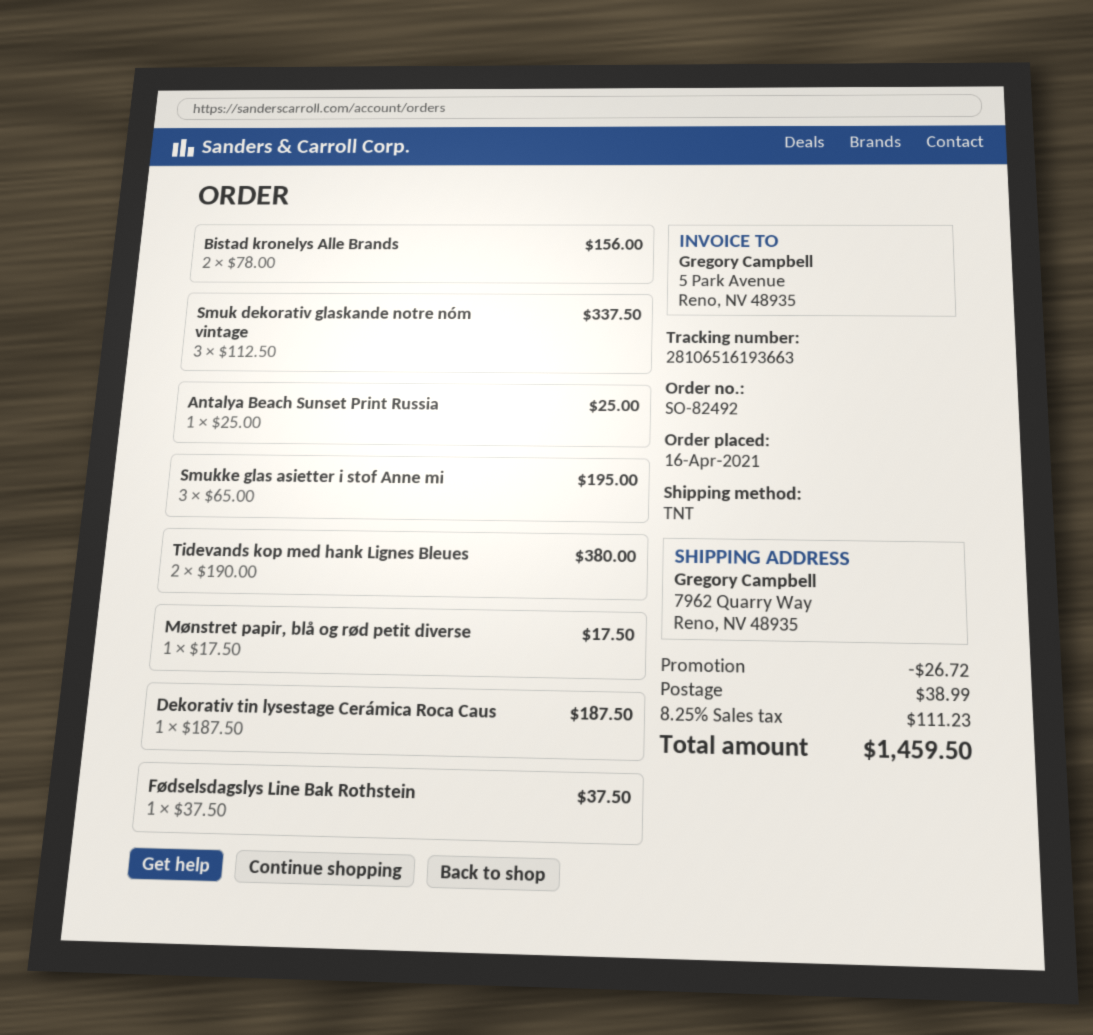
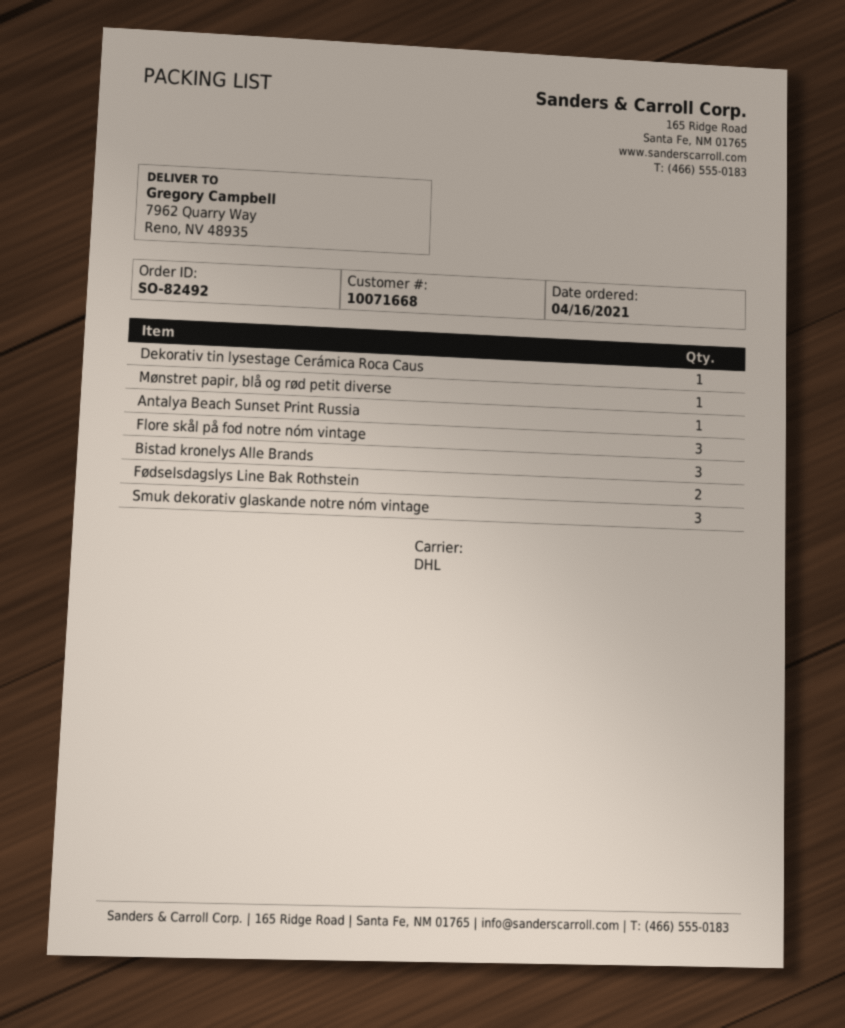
shipping method: TNT -> DHL
Bistad kronelys Alle Brands: 2 -> 3
Smukke glas asietter i stof Anne mi: 3 -> none
Tidevands kop med hank Lignes Bleues: 2 -> none
Fødselsdagslys Line Bak Rothstein: 1 -> 2
Flore skål på fod notre nóm vintage: none -> 3

